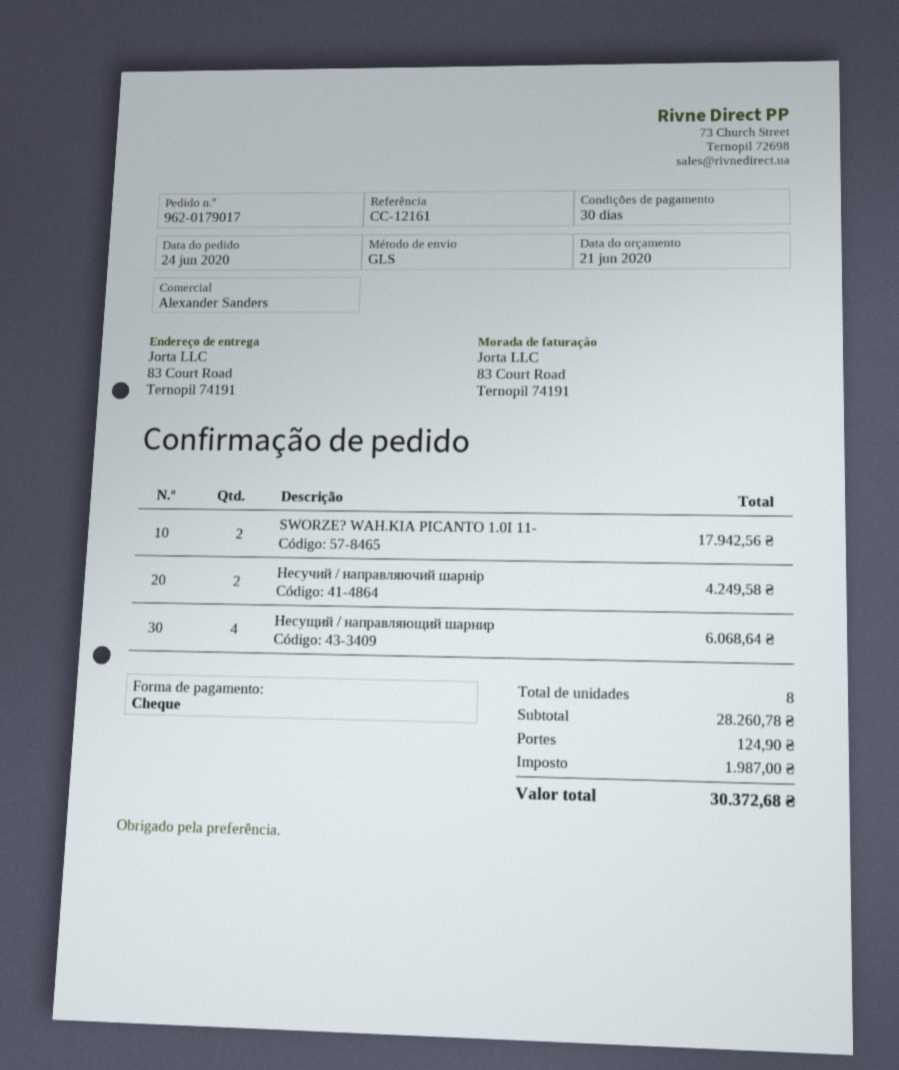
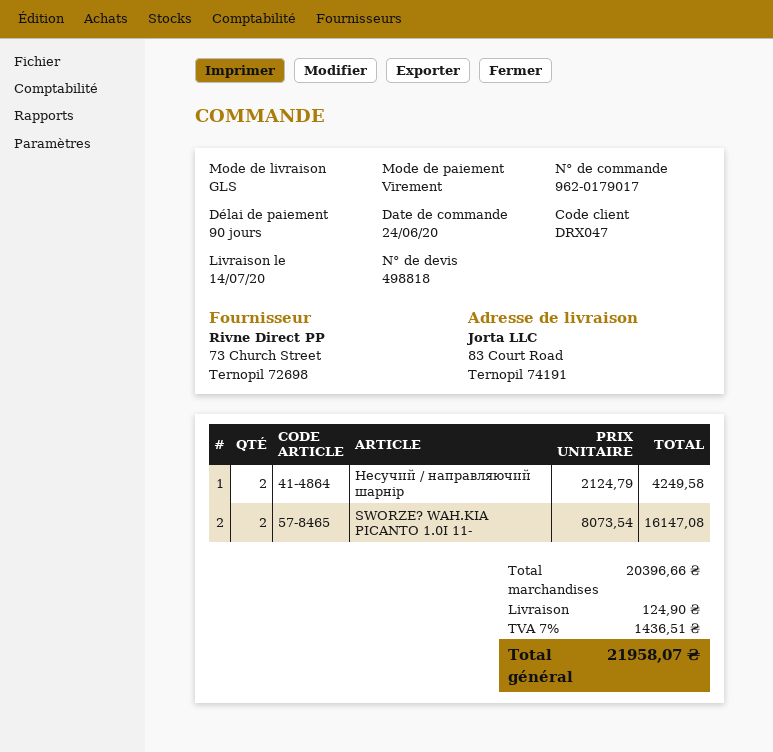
payment terms: 30 days -> 90 days
payment method: cheque -> bank transfer
SWORZE? WAH.KIA PICANTO 1.0I 11-: 2 for 17942.56 -> 2 for 16147.08
Несущий / направляющий шарнир: 4 for 6068.64 -> none
subtotal: 28260.78 -> 20396.66
tax: 1987.00 -> 1436.51
total: 30372.68 -> 21958.07

